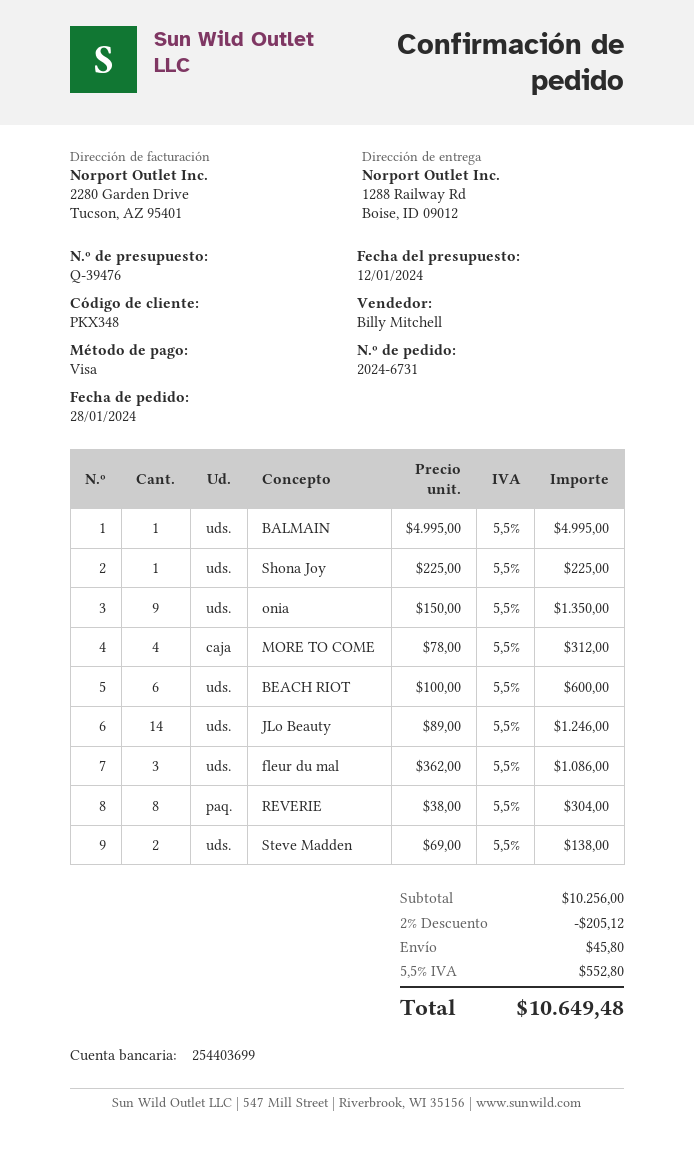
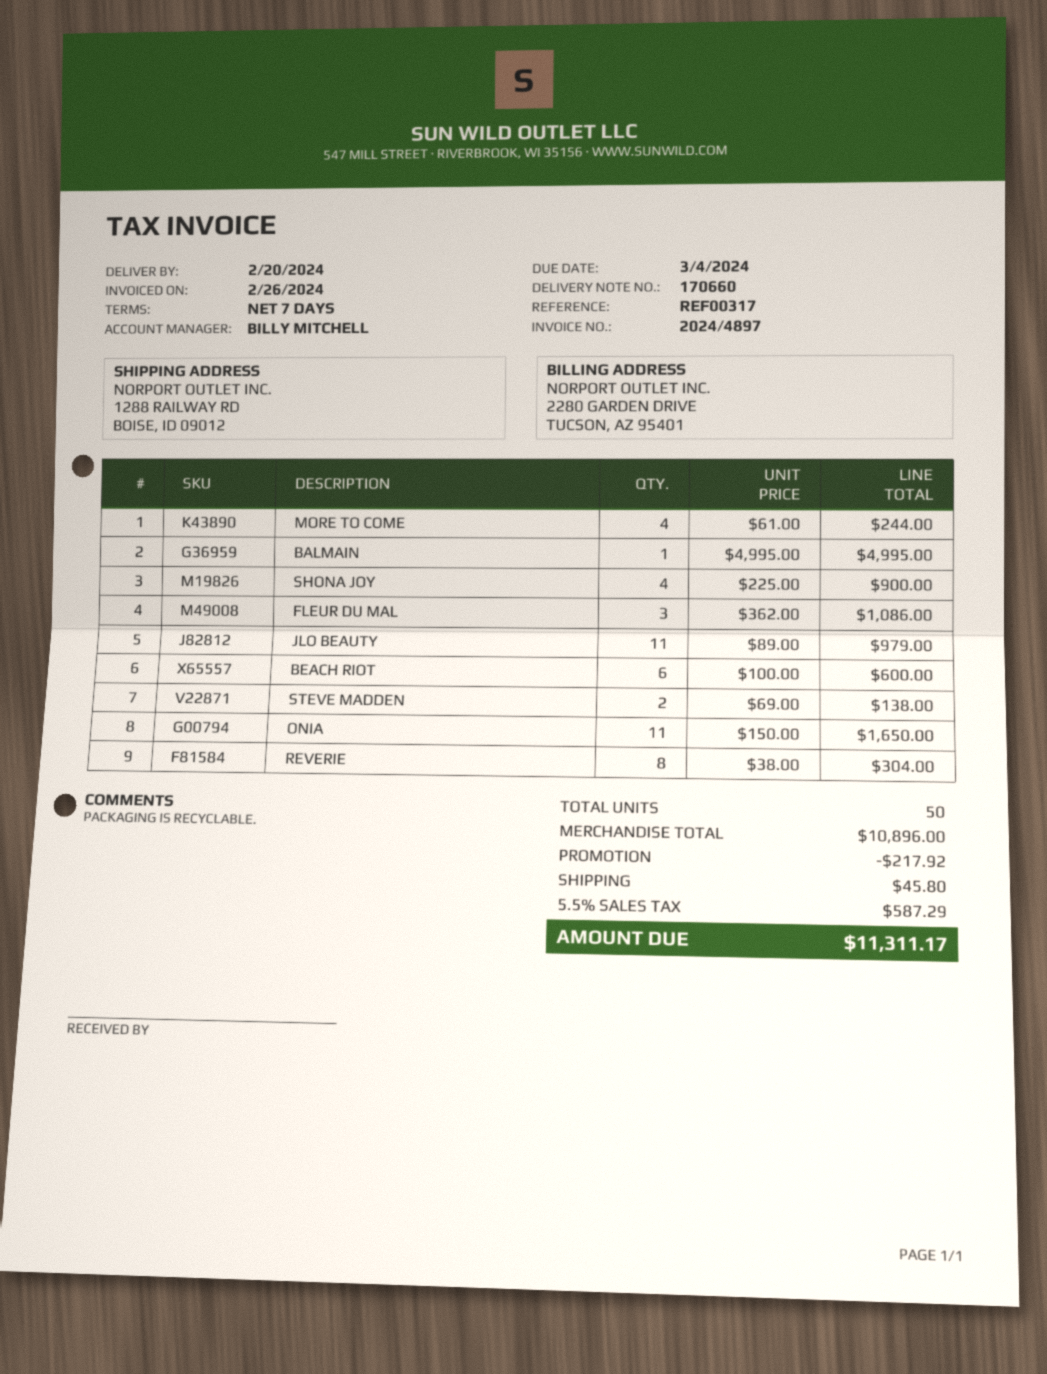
Shona Joy: 1 x 225.00 = 225.00 -> 4 x 225.00 = 900.00
onia: 9 x 150.00 = 1350.00 -> 11 x 150.00 = 1650.00
MORE TO COME: 4 x 78.00 = 312.00 -> 4 x 61.00 = 244.00
JLo Beauty: 14 x 89.00 = 1246.00 -> 11 x 89.00 = 979.00
subtotal: 10256.00 -> 10896.00
discount: 205.12 -> 217.92
tax: 5.5% = 552.80 -> 5.5% = 587.29
total: 10649.48 -> 11311.17

